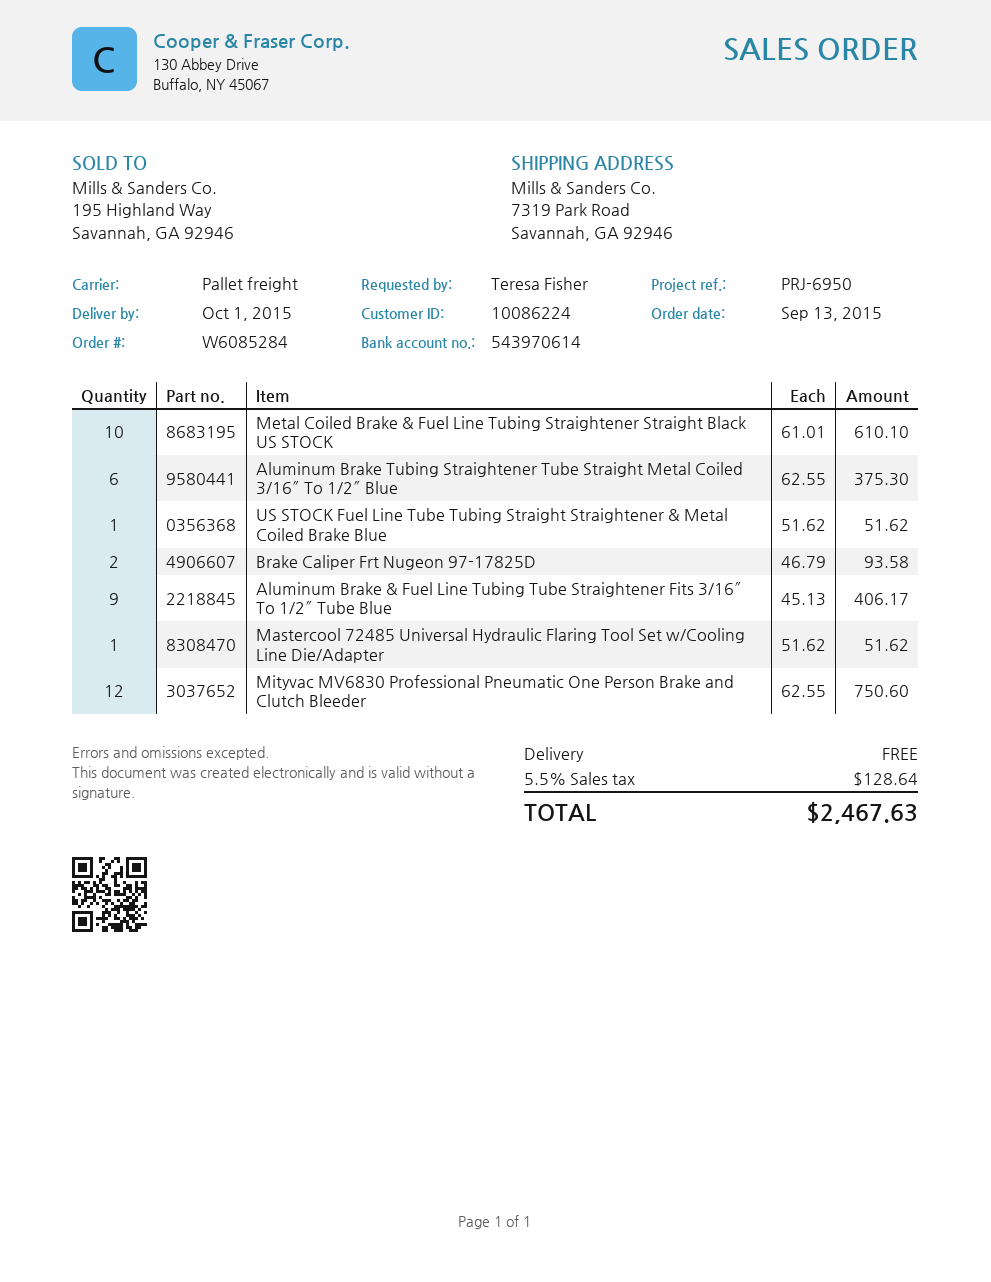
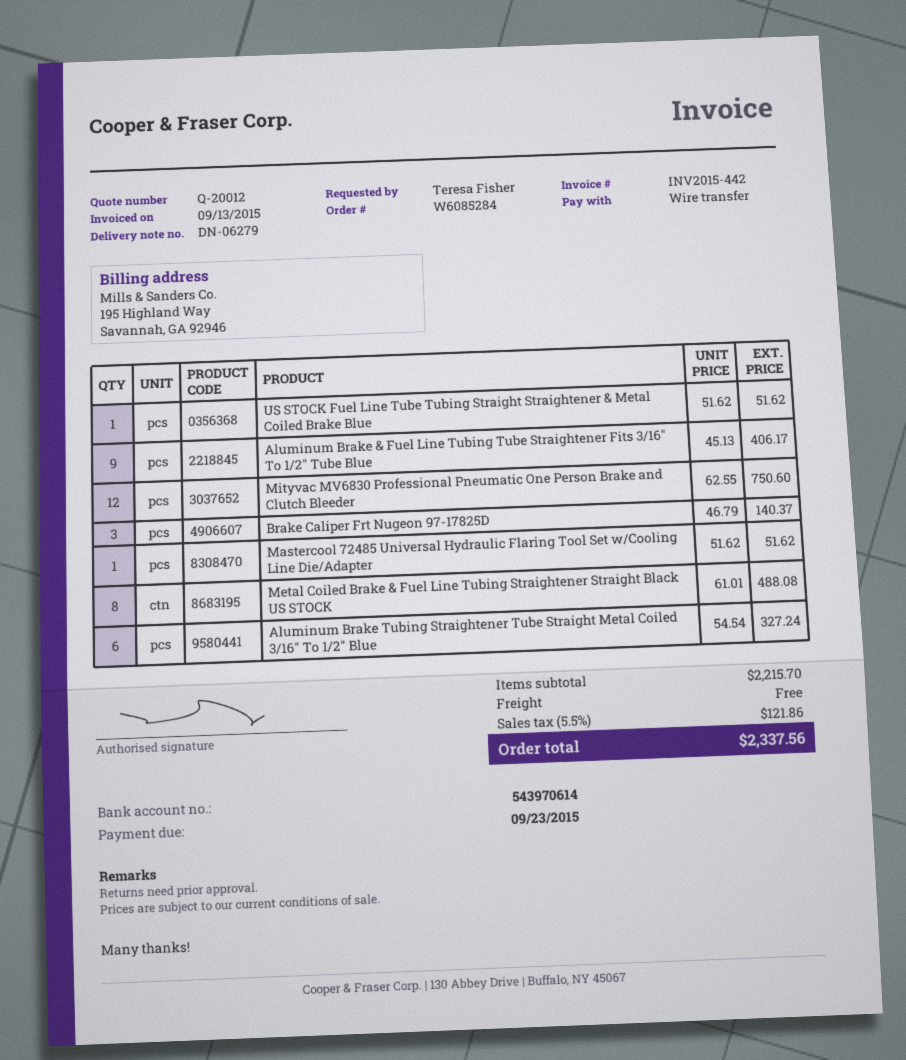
Metal Coiled Brake & Fuel Line Tubing Straightener Straight Black US STOCK: 10 x 61.01 = 610.10 -> 8 x 61.01 = 488.08
Aluminum Brake Tubing Straightener Tube Straight Metal Coiled 3/16″ To 1/2″ Blue: 6 x 62.55 = 375.30 -> 6 x 54.54 = 327.24
Brake Caliper Frt Nugeon 97-17825D: 2 x 46.79 = 93.58 -> 3 x 46.79 = 140.37
tax: 5.5% = 128.64 -> 5.5% = 121.86
total: 2467.63 -> 2337.56

